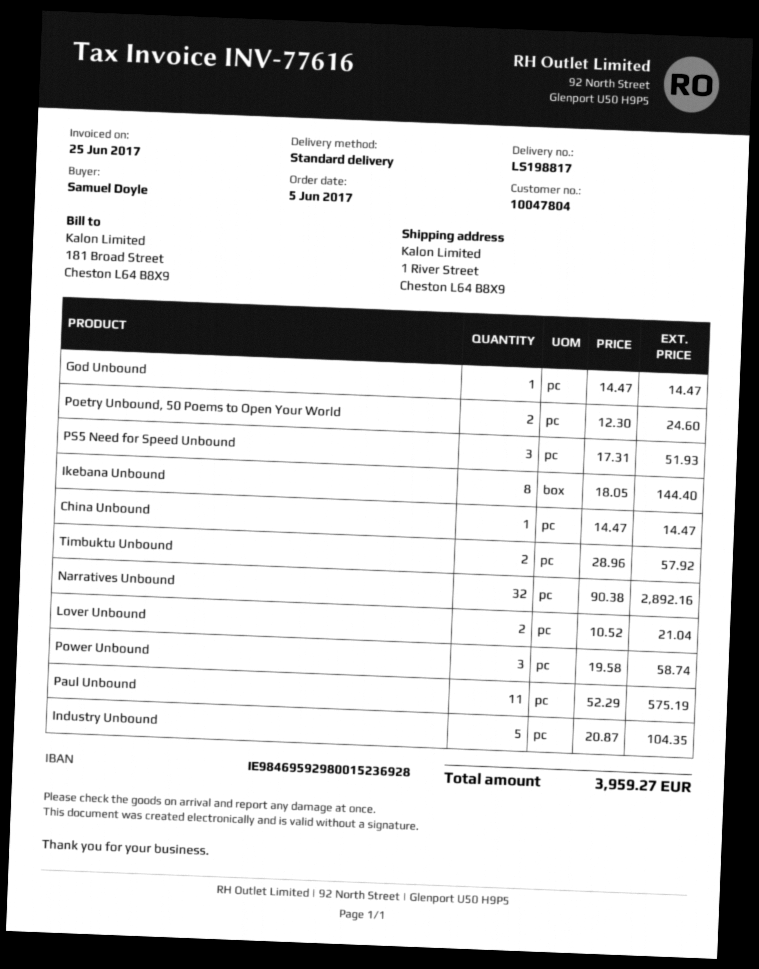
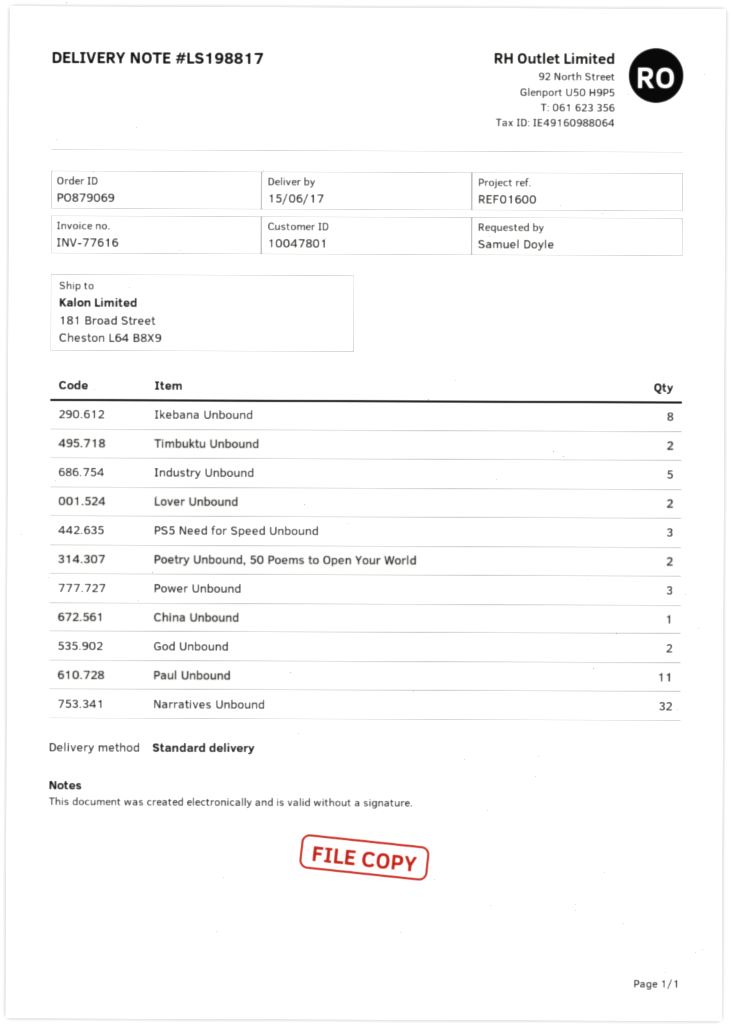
customer number: 10047804 -> 10047801
ship to: 1 River Street, Cheston L64 B8X9 -> 181 Broad Street, Cheston L64 B8X9
God Unbound: 1 -> 2

